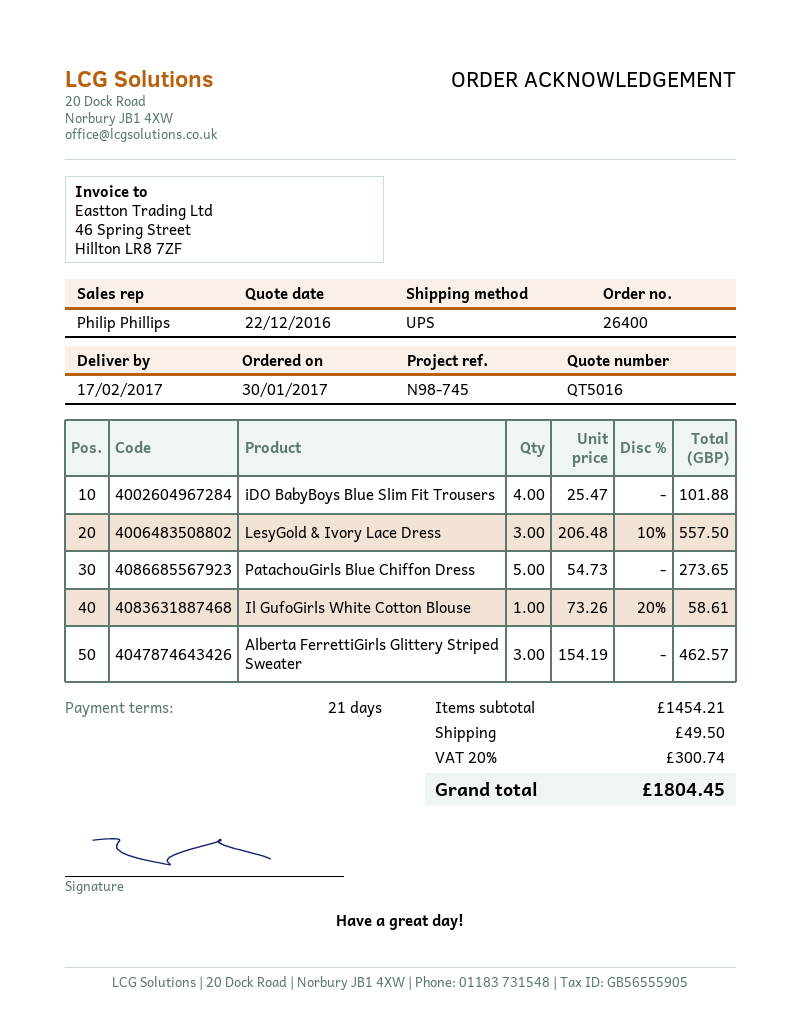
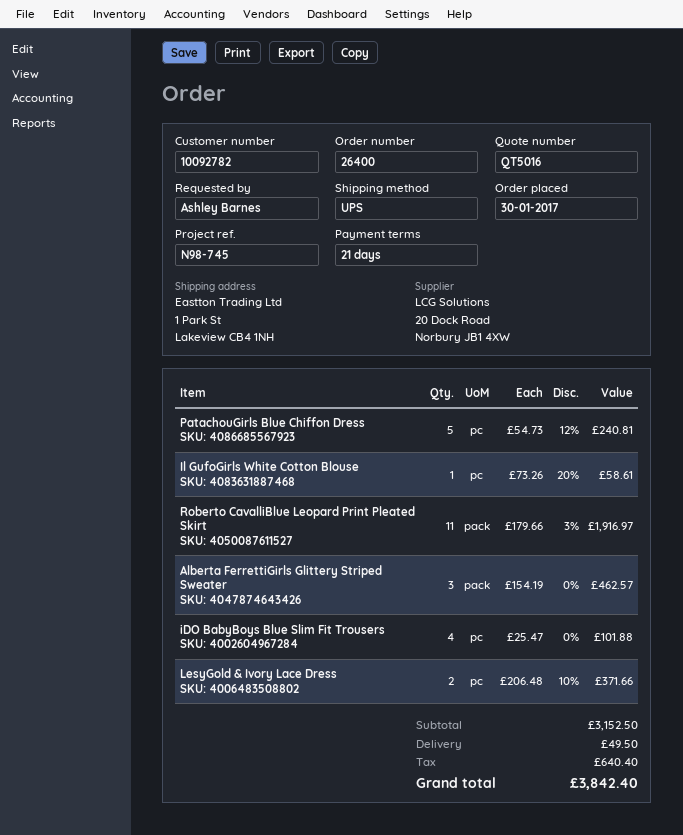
LesyGold & Ivory Lace Dress: 3 x 206.48 - 10% = 557.50 -> 2 x 206.48 - 10% = 371.66
PatachouGirls Blue Chiffon Dress: 5 x 54.73 = 273.65 -> 5 x 54.73 - 12% = 240.81
Roberto CavalliBlue Leopard Print Pleated Skirt: none -> 11 x 179.66 - 3% = 1916.97
subtotal: 1454.21 -> 3152.50
tax: 300.74 -> 640.40
total: 1804.45 -> 3842.40

